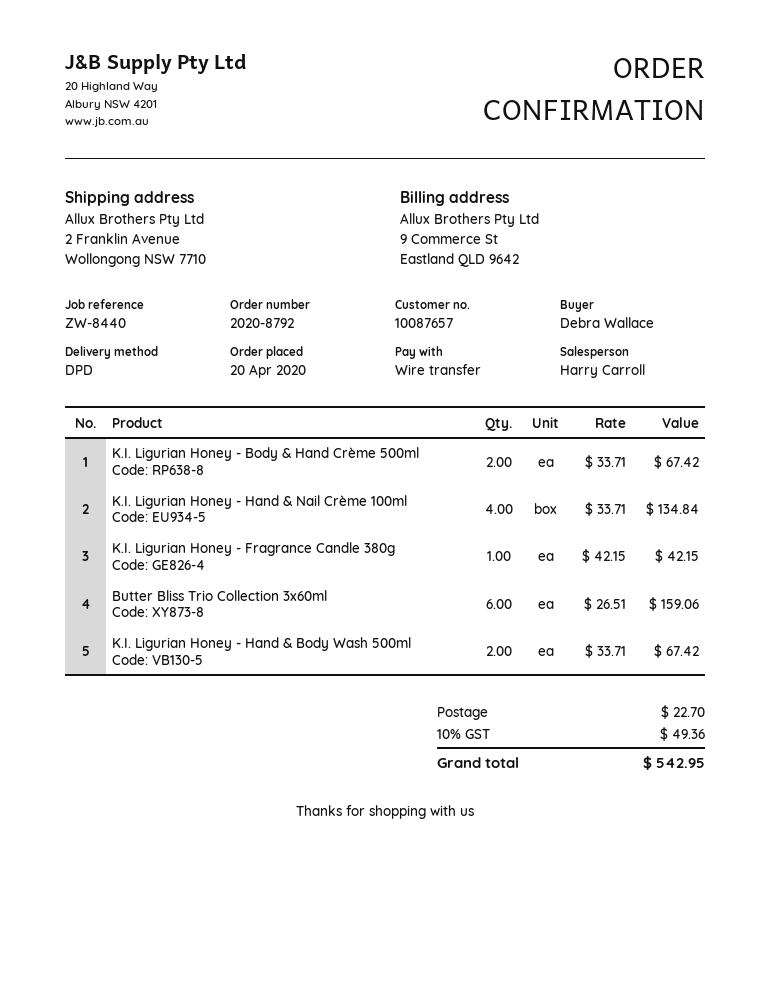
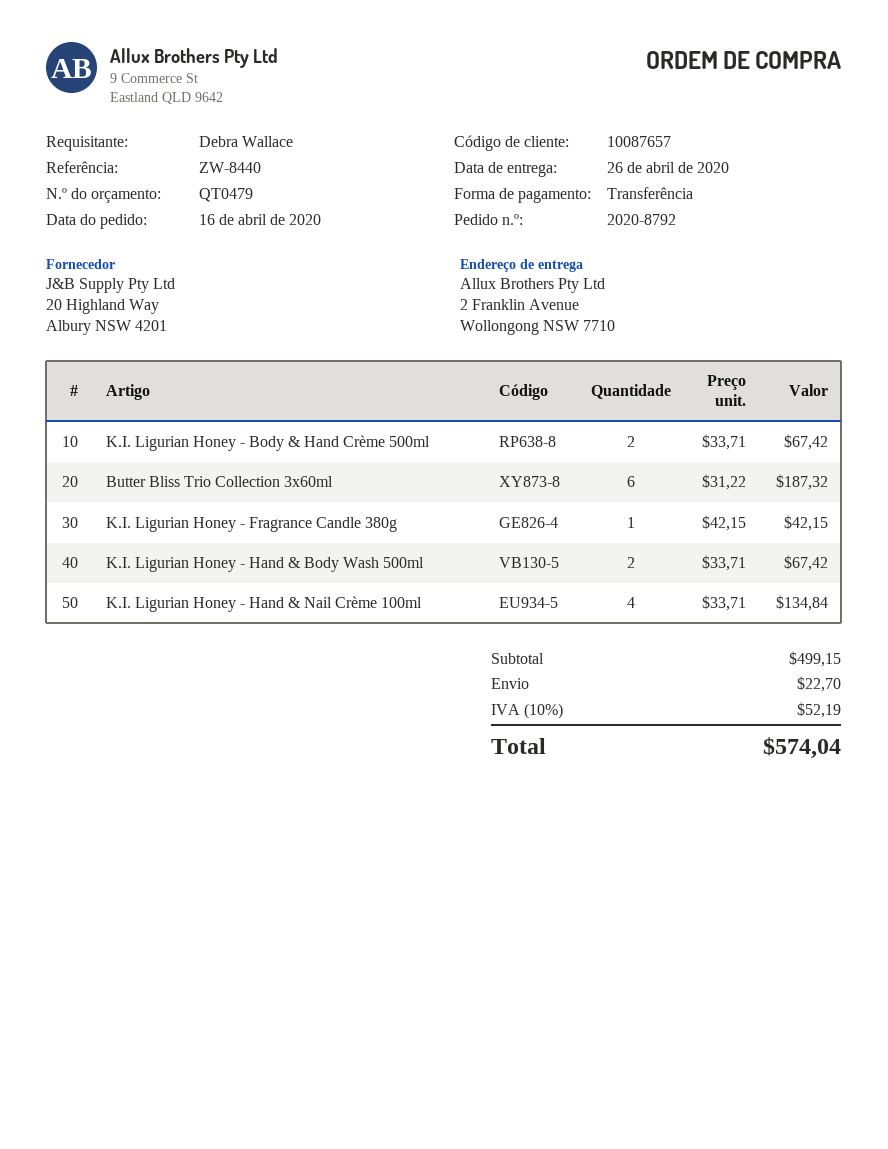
order date: 2020-04-20 -> 2020-04-16
Butter Bliss Trio Collection 3x60ml: 6 x 26.51 = 159.06 -> 6 x 31.22 = 187.32
tax: 10% = 49.36 -> 10% = 52.19
total: 542.95 -> 574.04

